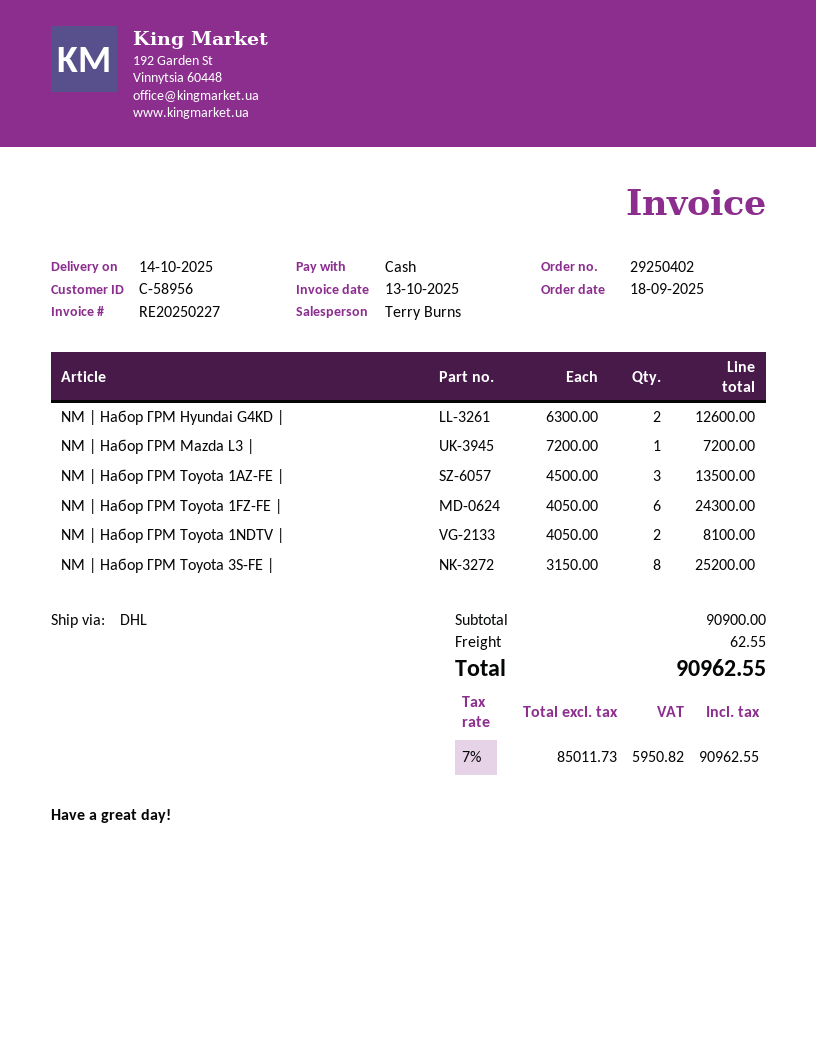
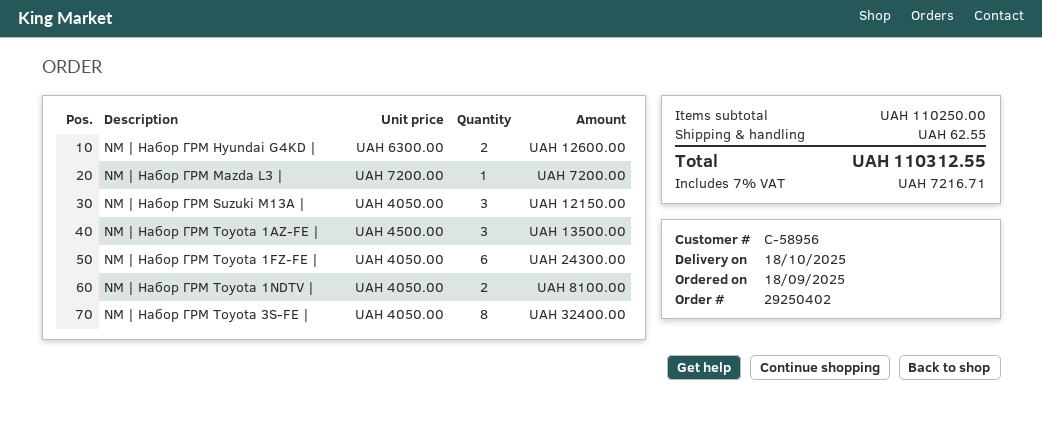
delivery date: 2025-10-14 -> 2025-10-18
NM | Набор ГРМ Toyota 3S-FE |: 8 x 3150.00 = 25200.00 -> 8 x 4050.00 = 32400.00
NM | Набор ГРМ Suzuki M13A |: none -> 3 x 4050.00 = 12150.00
subtotal: 90900.00 -> 110250.00
tax: 7% = 5950.82 -> 7% = 7216.71
total: 90962.55 -> 110312.55

